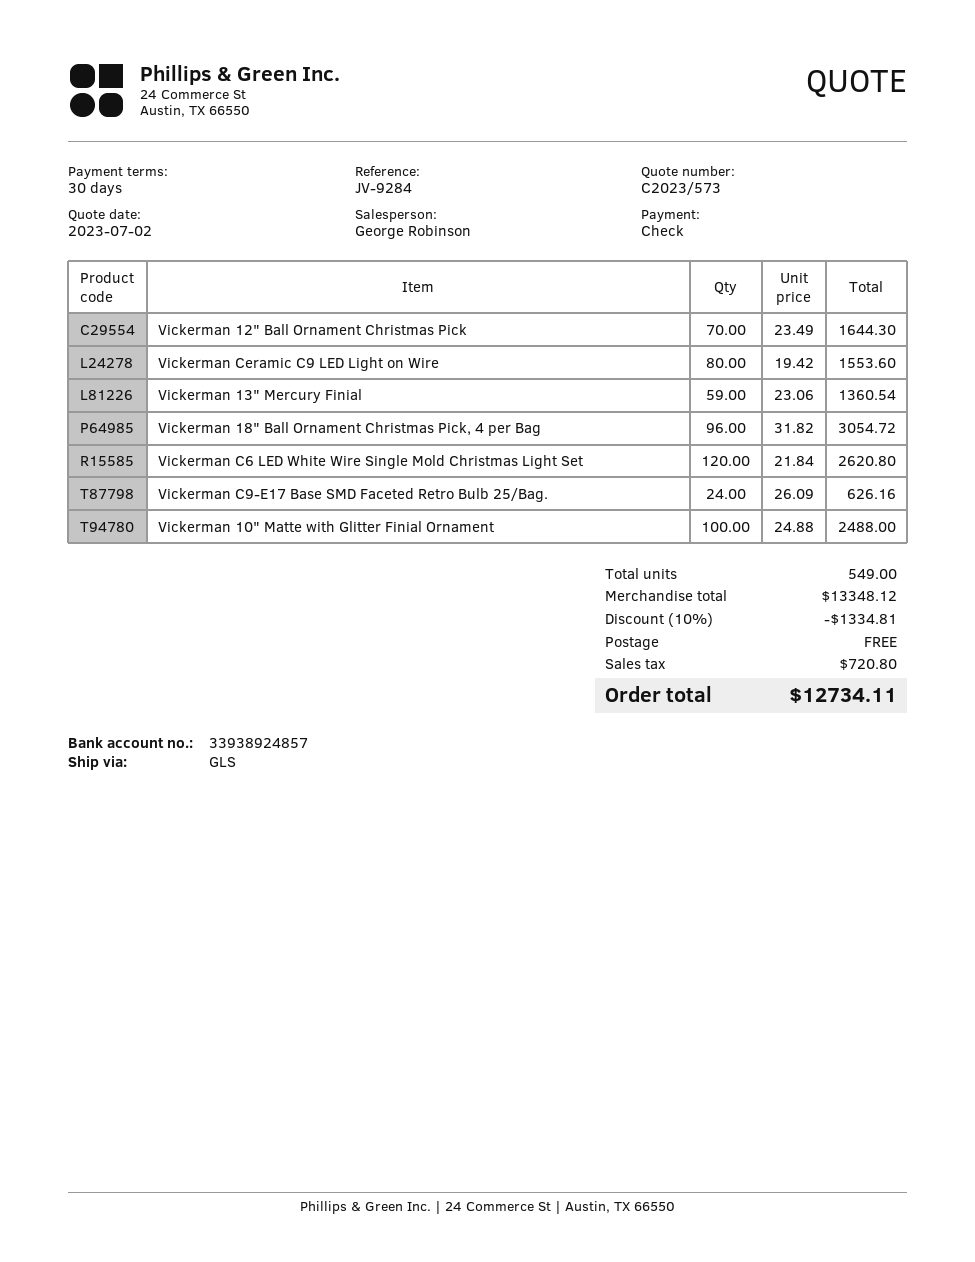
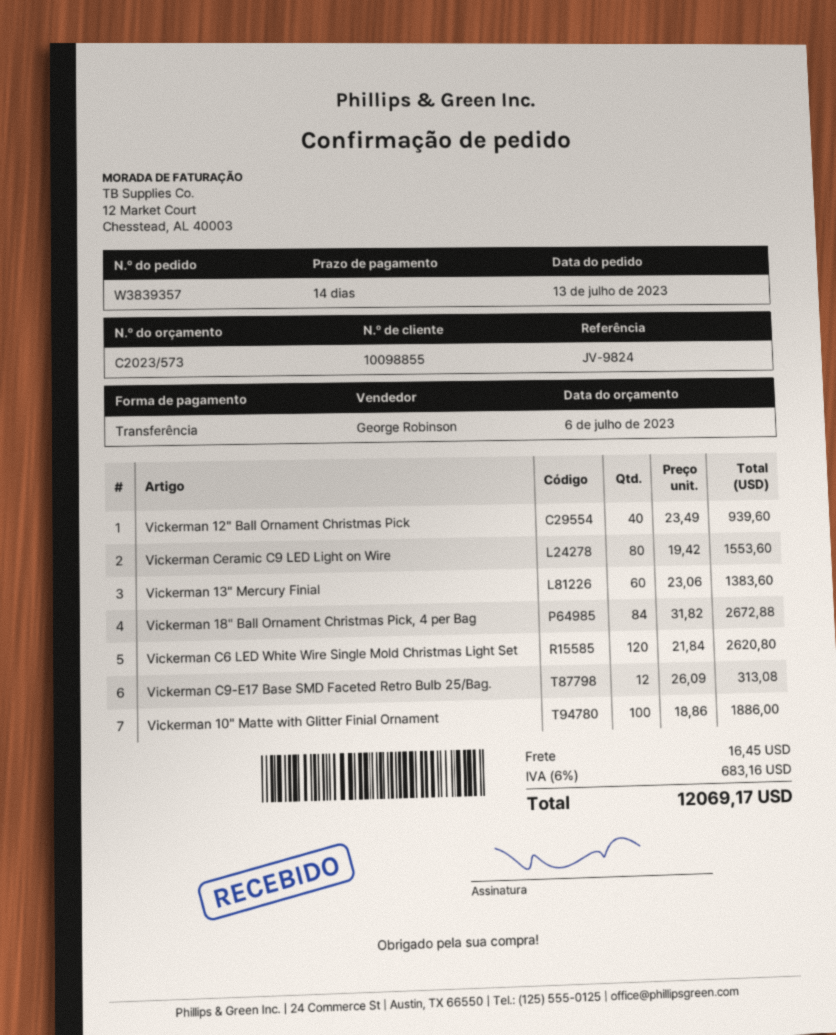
quote date: 2023-07-02 -> 2023-07-06
payment terms: 30 days -> 14 days
reference: JV-9284 -> JV-9824
payment method: cheque -> bank transfer
Vickerman 12" Ball Ornament Christmas Pick: 70 x 23.49 = 1644.30 -> 40 x 23.49 = 939.60
Vickerman 13" Mercury Finial: 59 x 23.06 = 1360.54 -> 60 x 23.06 = 1383.60
Vickerman 18" Ball Ornament Christmas Pick, 4 per Bag: 96 x 31.82 = 3054.72 -> 84 x 31.82 = 2672.88
Vickerman C9-E17 Base SMD Faceted Retro Bulb 25/Bag.: 24 x 26.09 = 626.16 -> 12 x 26.09 = 313.08
Vickerman 10" Matte with Glitter Finial Ornament: 100 x 24.88 = 2488.00 -> 100 x 18.86 = 1886.00
discount: 10% = 1334.81 -> none
shipping: 0.00 -> 16.45
tax: 720.80 -> 683.16
total: 12734.11 -> 12069.17

